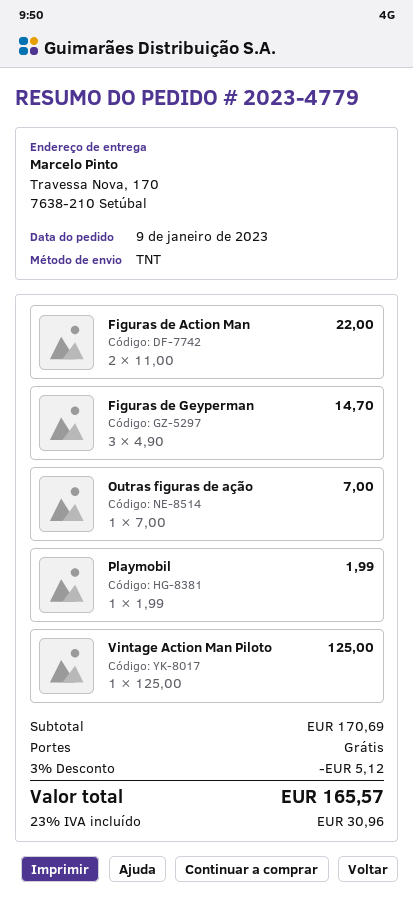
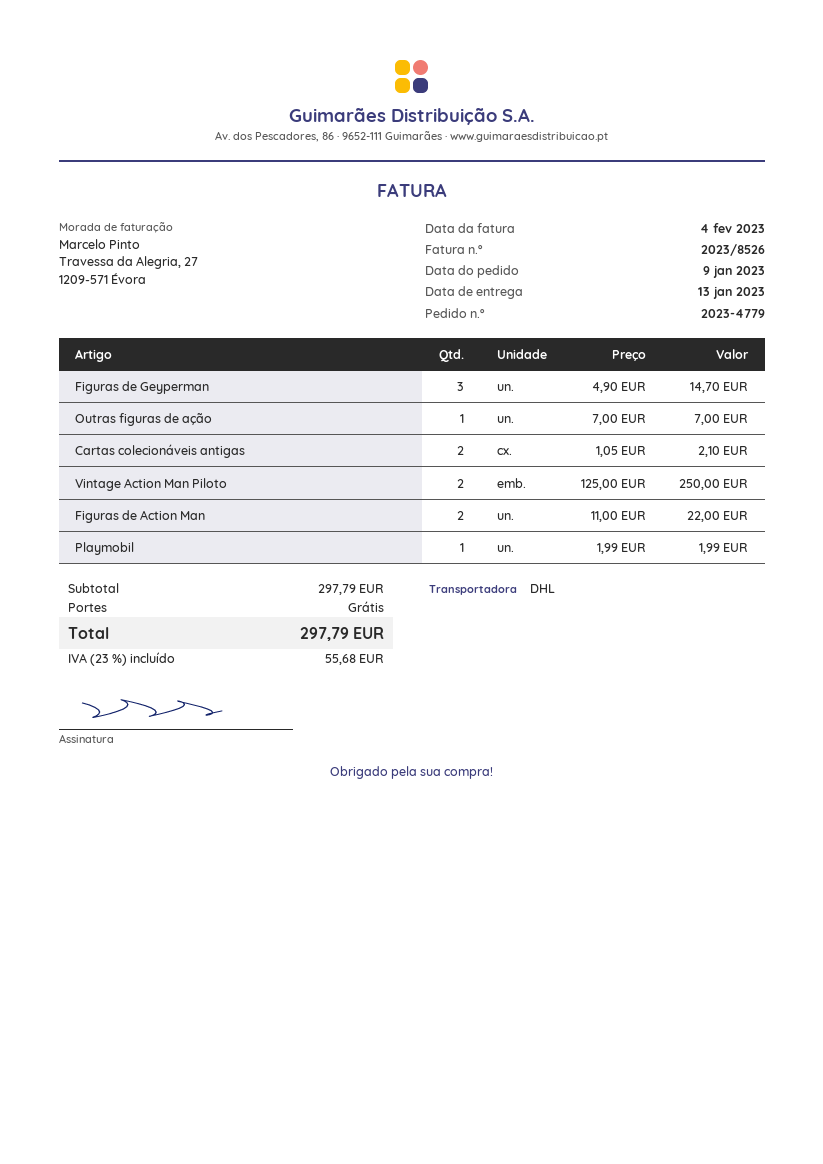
shipping method: TNT -> DHL
Vintage Action Man Piloto: 1 x 125.00 = 125.00 -> 2 x 125.00 = 250.00
Cartas colecionáveis antigas: none -> 2 x 1.05 = 2.10
subtotal: 170.69 -> 297.79
discount: 3% = 5.12 -> none
tax: 23% = 30.96 -> 23% = 55.68
total: 165.57 -> 297.79

